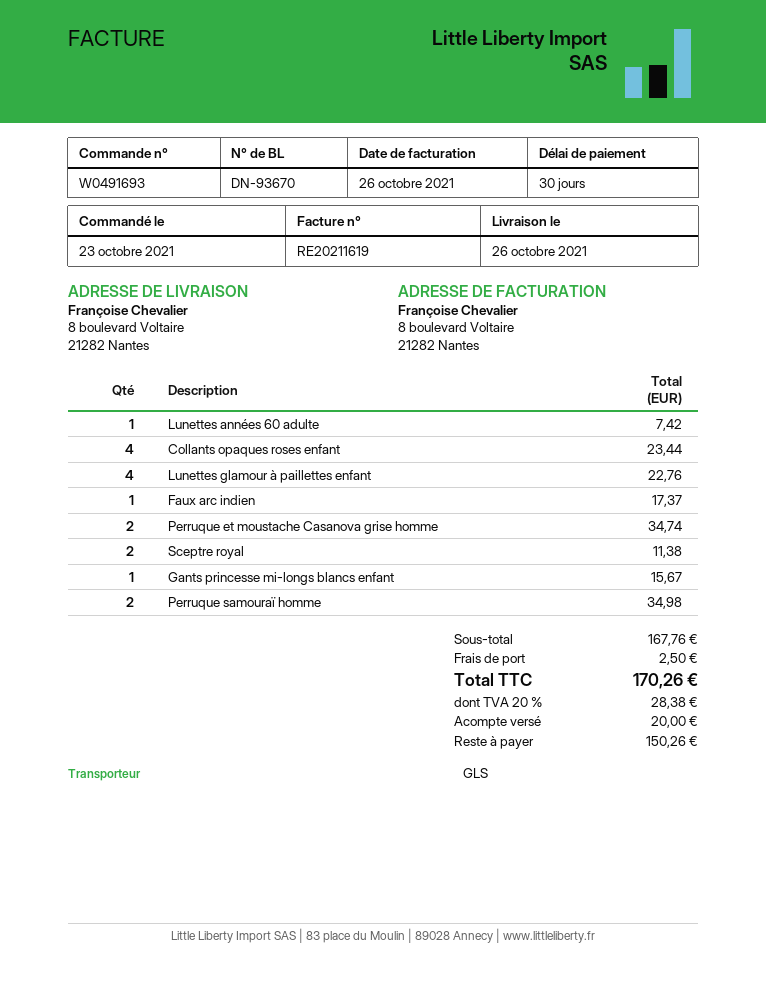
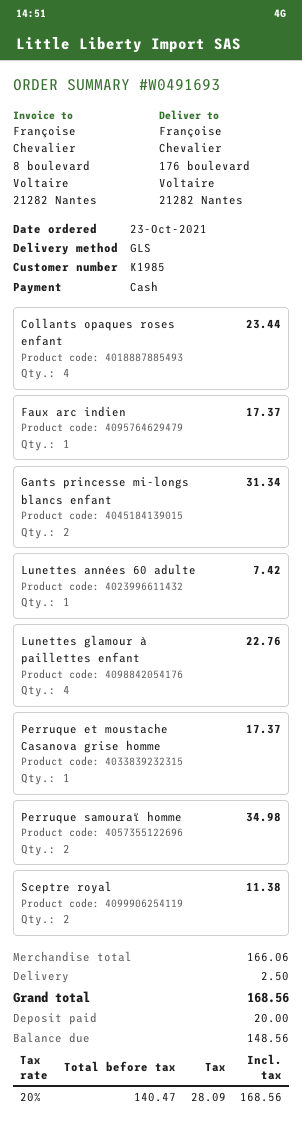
ship to: 8 boulevard Voltaire, 21282 Nantes -> 176 boulevard Voltaire, 21282 Nantes
Perruque et moustache Casanova grise homme: 2 for 34.74 -> 1 for 17.37
Gants princesse mi-longs blancs enfant: 1 for 15.67 -> 2 for 31.34
subtotal: 167.76 -> 166.06
tax: 20% = 28.38 -> 20% = 28.09
total: 170.26 -> 168.56
balance: 150.26 -> 148.56

